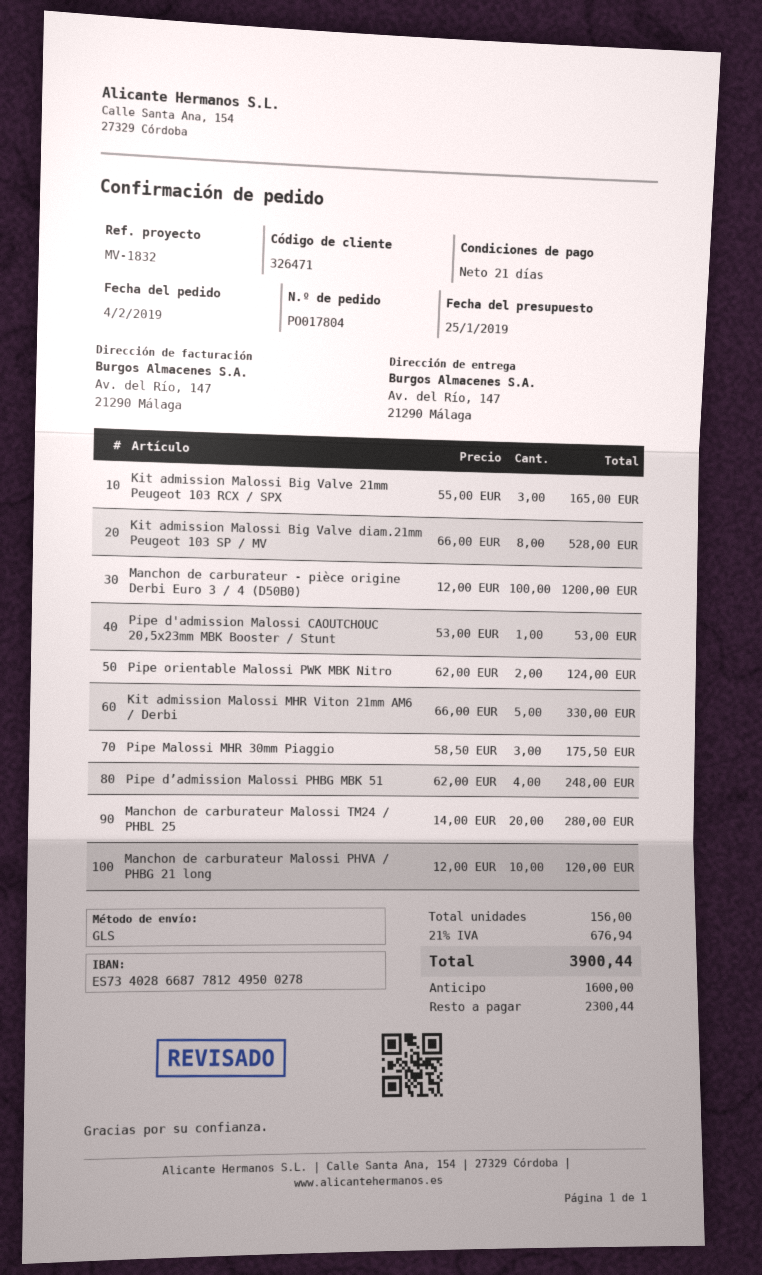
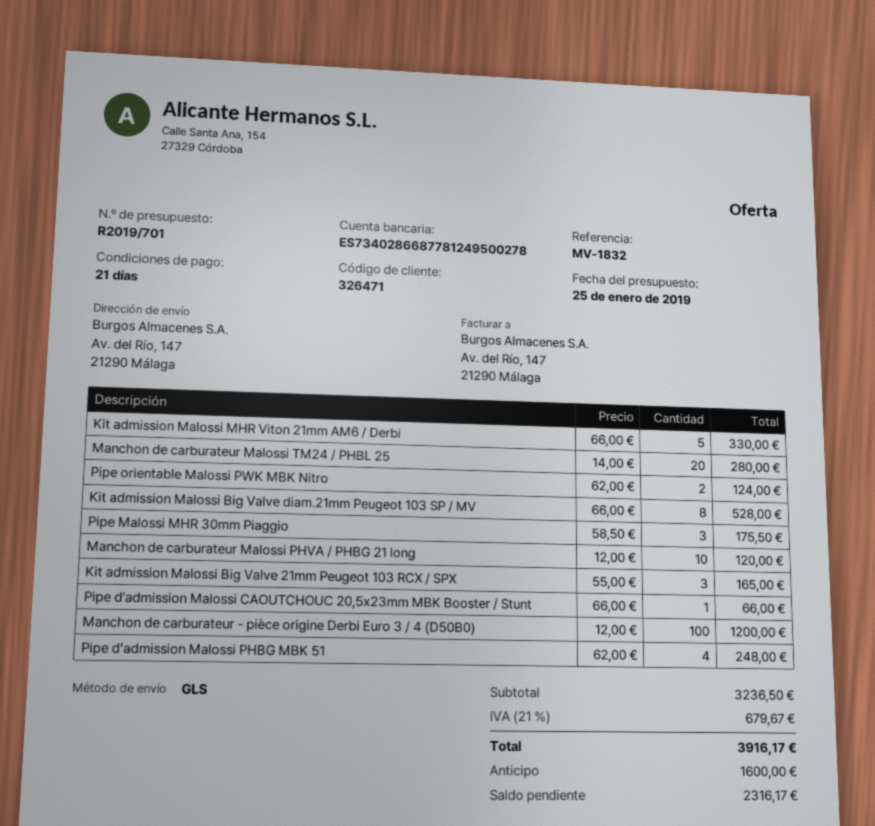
Pipe d'admission Malossi CAOUTCHOUC 20,5x23mm MBK Booster / Stunt: 1 x 53.00 = 53.00 -> 1 x 66.00 = 66.00
tax: 21% = 676.94 -> 21% = 679.67
total: 3900.44 -> 3916.17
balance: 2300.44 -> 2316.17

